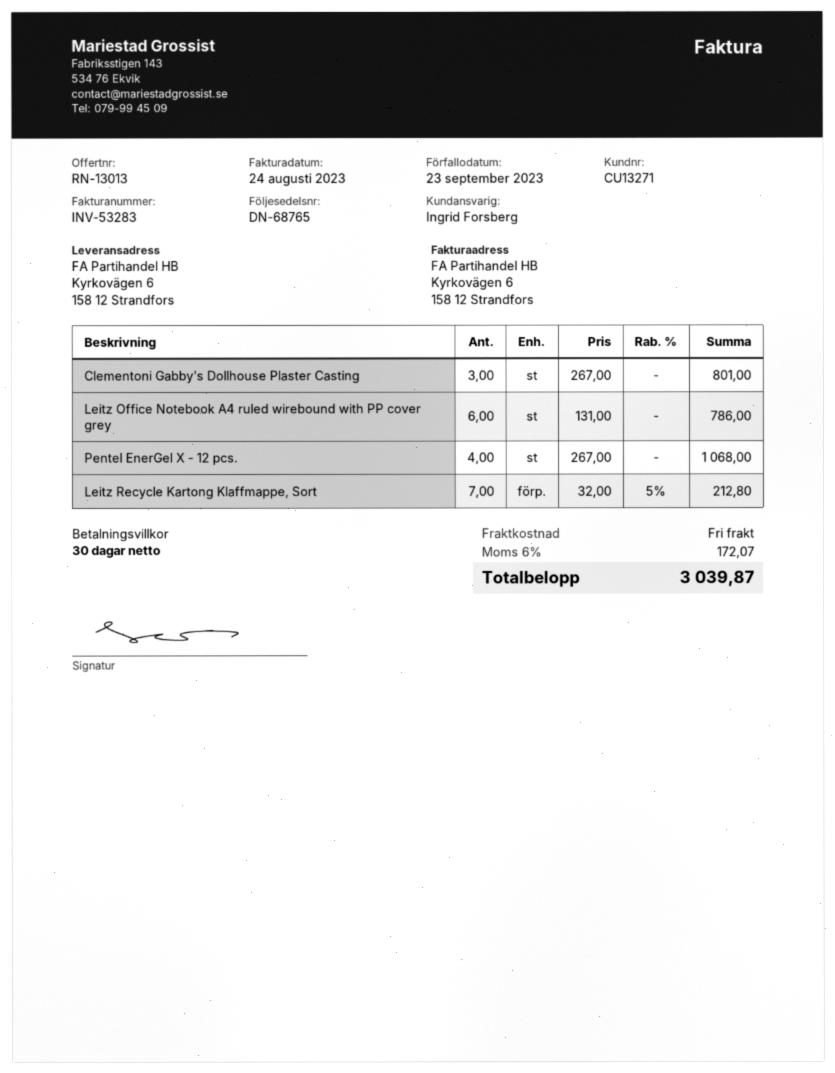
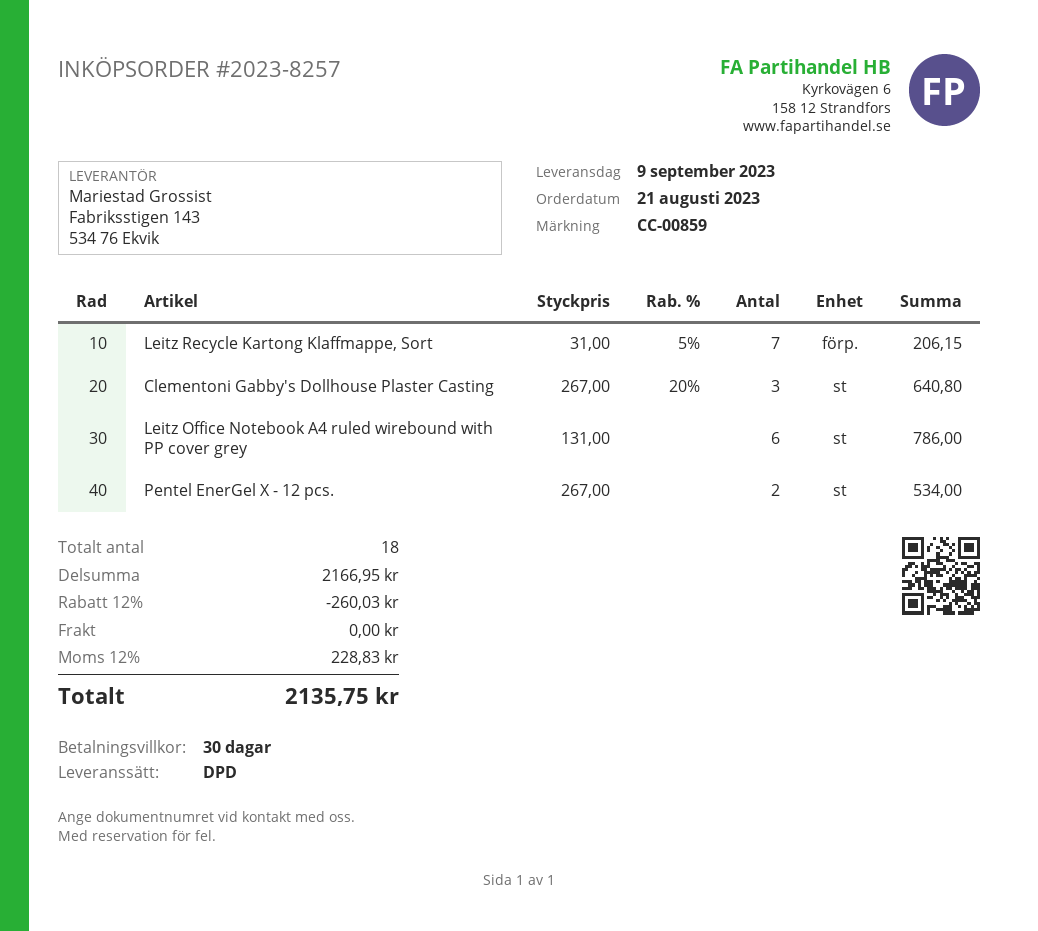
Clementoni Gabby's Dollhouse Plaster Casting: 3 x 267.00 = 801.00 -> 3 x 267.00 - 20% = 640.80
Pentel EnerGel X - 12 pcs.: 4 x 267.00 = 1068.00 -> 2 x 267.00 = 534.00
Leitz Recycle Kartong Klaffmappe, Sort: 7 x 32.00 - 5% = 212.80 -> 7 x 31.00 - 5% = 206.15
discount: none -> 12% = 260.03
tax: 6% = 172.07 -> 12% = 228.83
total: 3039.87 -> 2135.75

